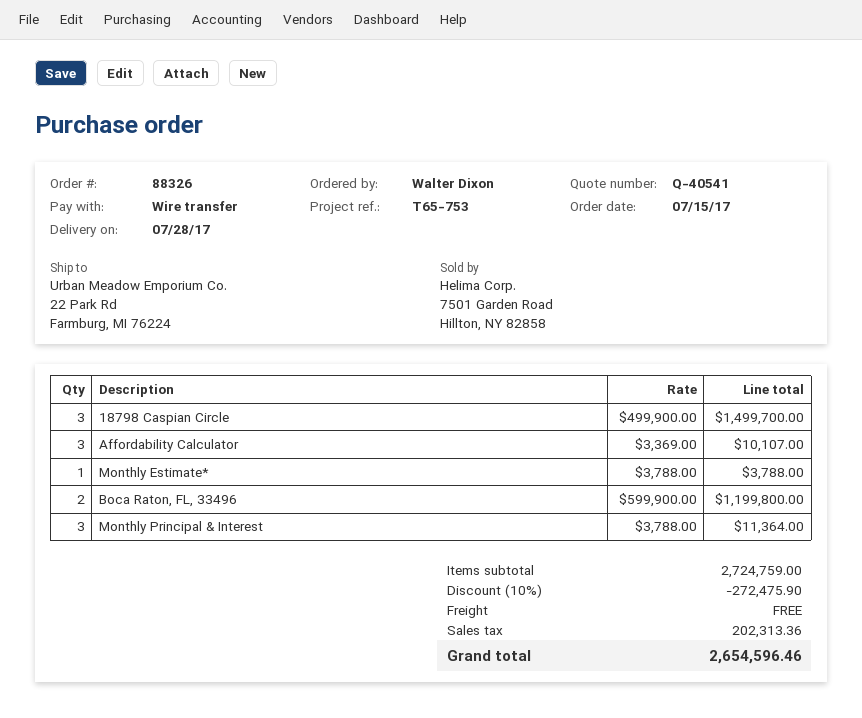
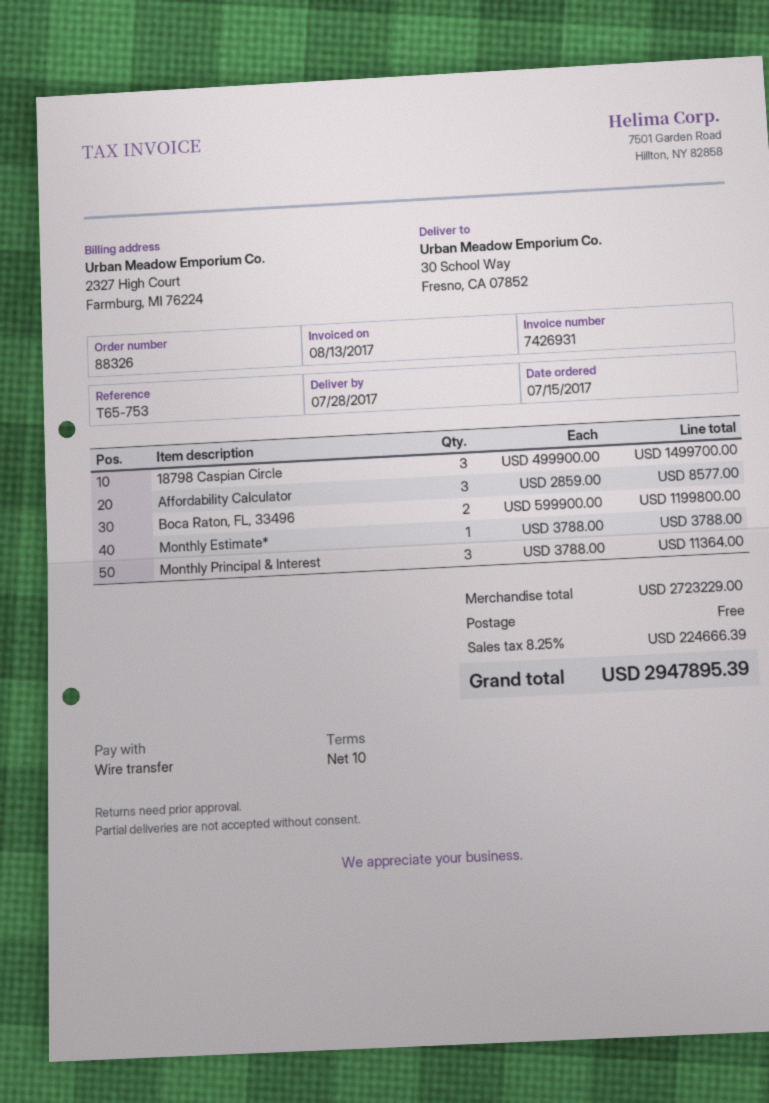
ship to: 22 Park Rd, Farmburg, MI 76224 -> 30 School Way, Fresno, CA 07852
Affordability Calculator: 3 x 3369.00 = 10107.00 -> 3 x 2859.00 = 8577.00
subtotal: 2724759.00 -> 2723229.00
discount: 10% = 272475.90 -> none
tax: 202313.36 -> 224666.39
total: 2654596.46 -> 2947895.39

